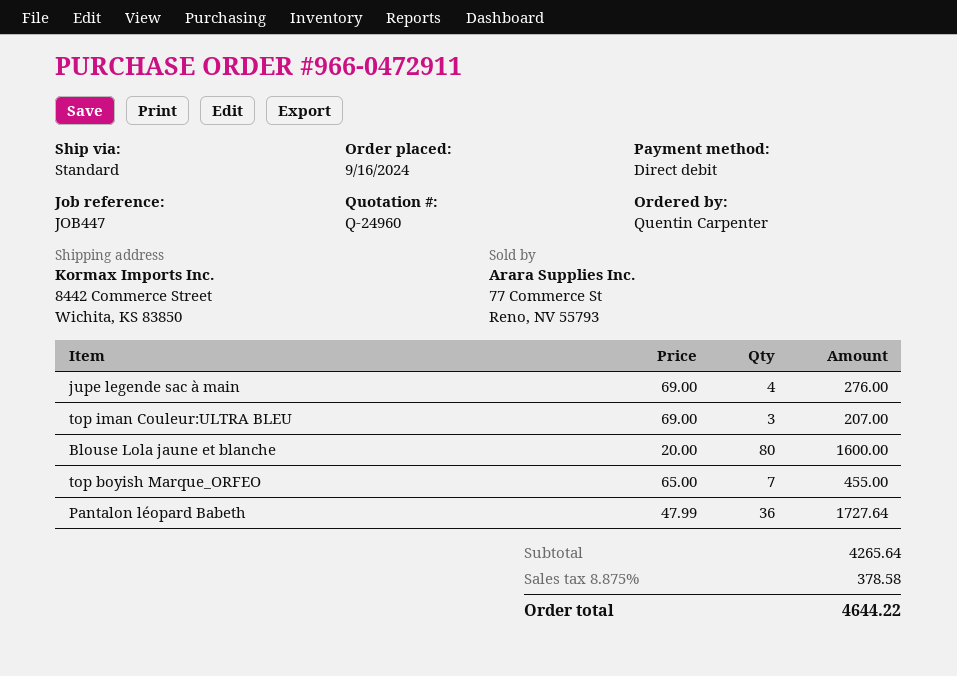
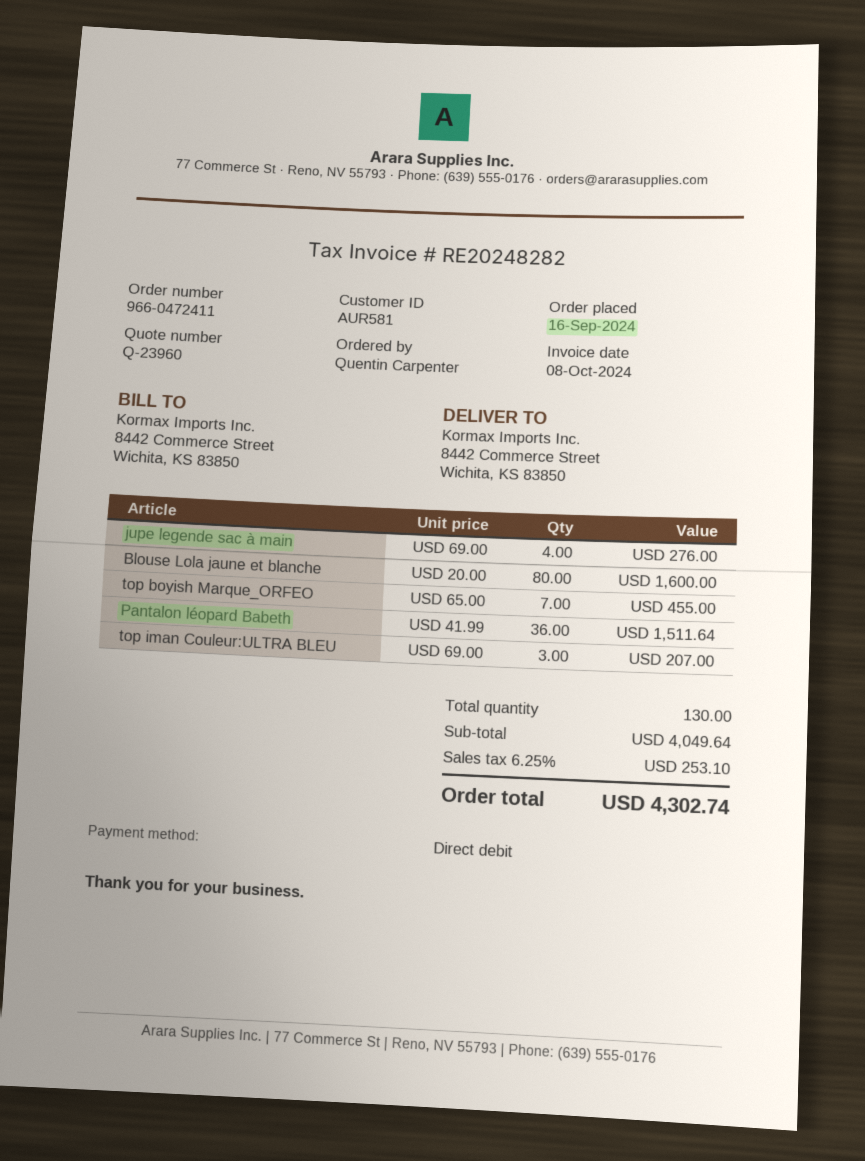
quote number: Q-24960 -> Q-23960
order number: 966-0472911 -> 966-0472411
Pantalon léopard Babeth: 36 x 47.99 = 1727.64 -> 36 x 41.99 = 1511.64
subtotal: 4265.64 -> 4049.64
tax: 8.875% = 378.58 -> 6.25% = 253.10
total: 4644.22 -> 4302.74

